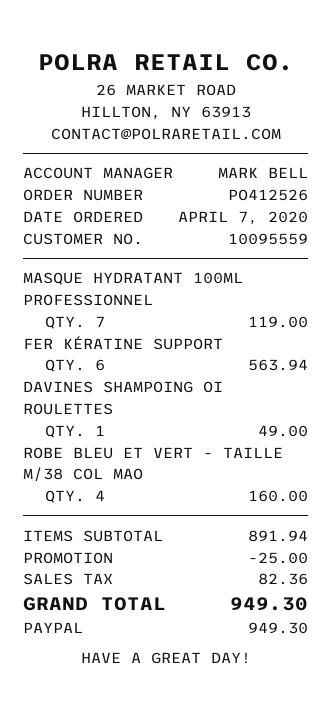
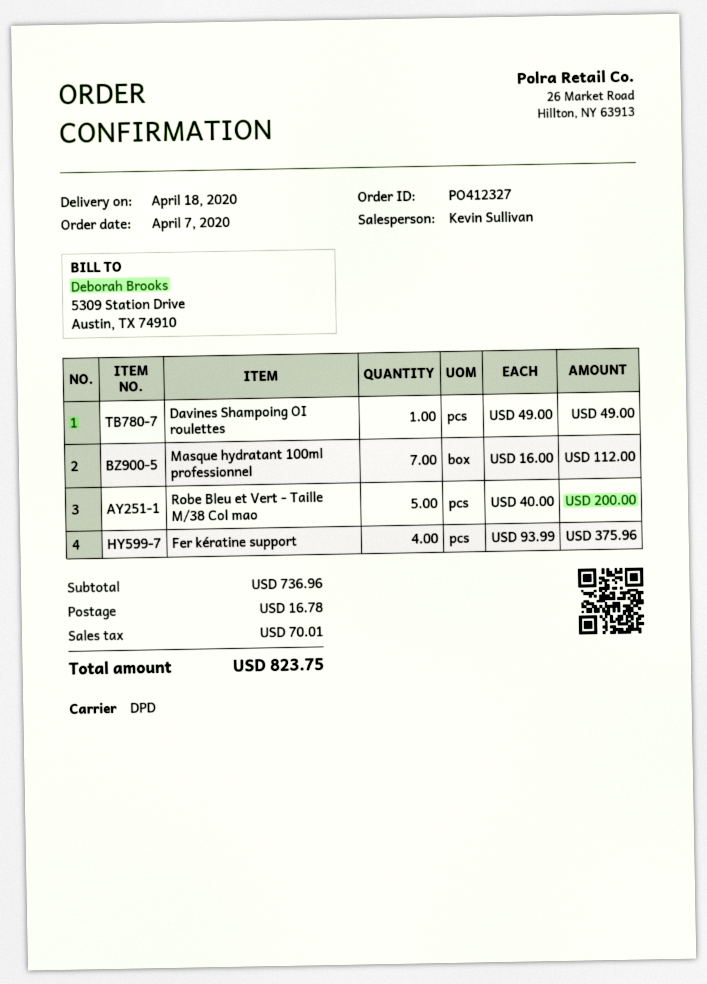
order number: PO412526 -> PO412327
sales rep: MARK BELL -> Kevin Sullivan
MASQUE HYDRATANT 100ML PROFESSIONNEL: 7 for 119.00 -> 7 for 112.00
FER KÉRATINE SUPPORT: 6 for 563.94 -> 4 for 375.96
ROBE BLEU ET VERT - TAILLE M/38 COL MAO: 4 for 160.00 -> 5 for 200.00
subtotal: 891.94 -> 736.96
discount: 25.00 -> none
shipping: none -> 16.78
tax: 82.36 -> 70.01
total: 949.30 -> 823.75

